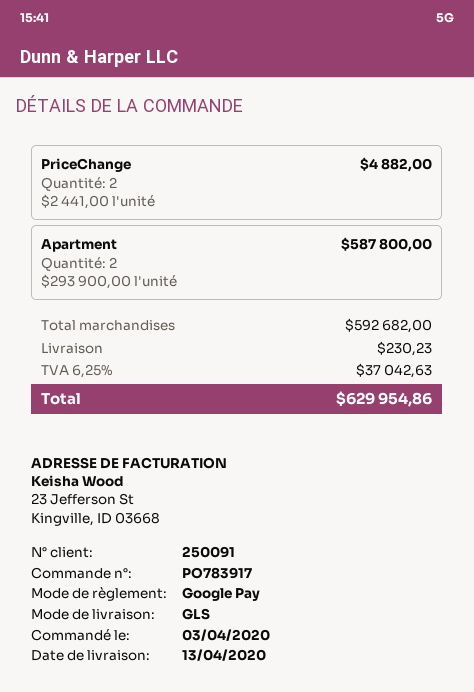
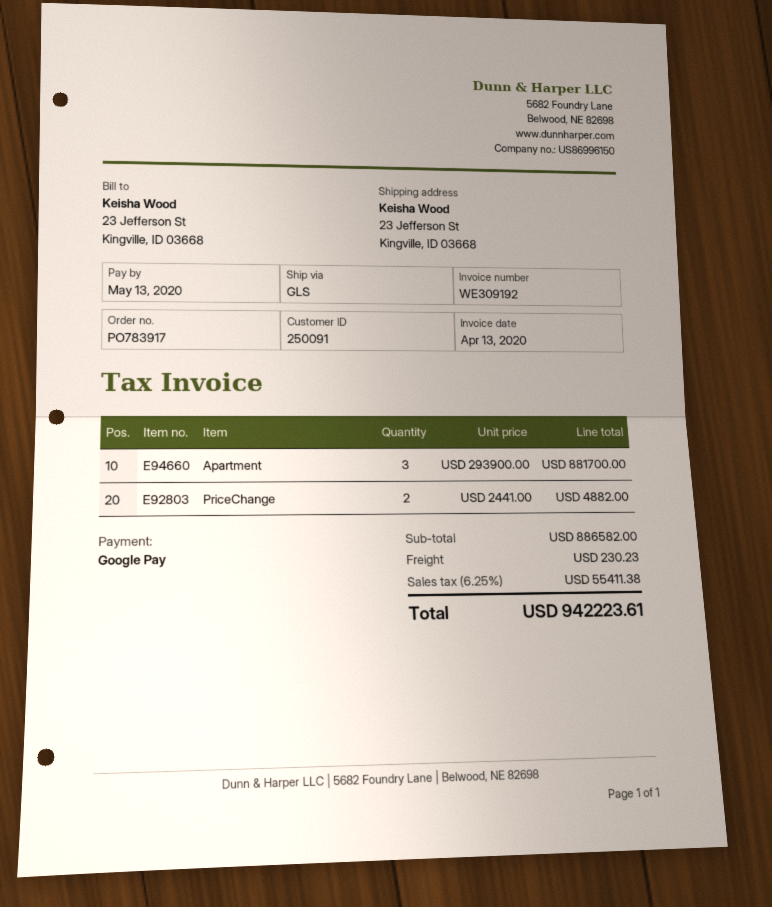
Apartment: 2 x 293900.00 = 587800.00 -> 3 x 293900.00 = 881700.00
subtotal: 592682.00 -> 886582.00
tax: 6.25% = 37042.63 -> 6.25% = 55411.38
total: 629954.86 -> 942223.61

